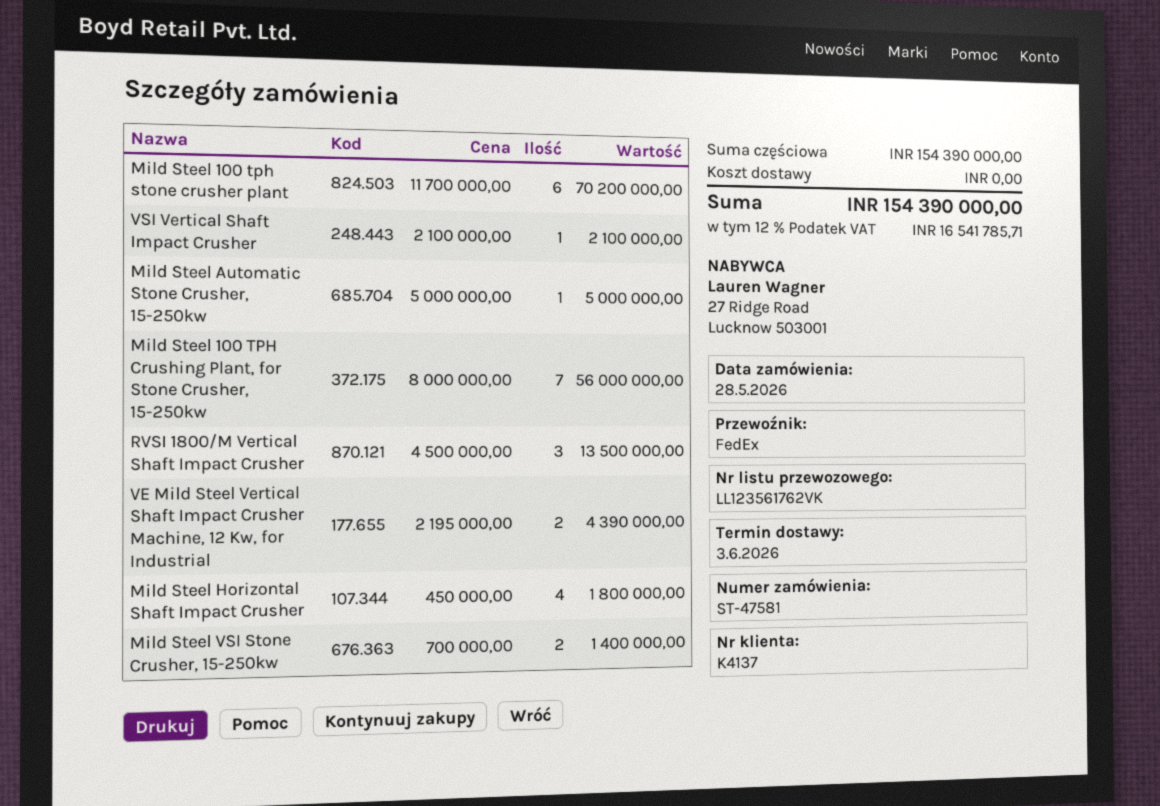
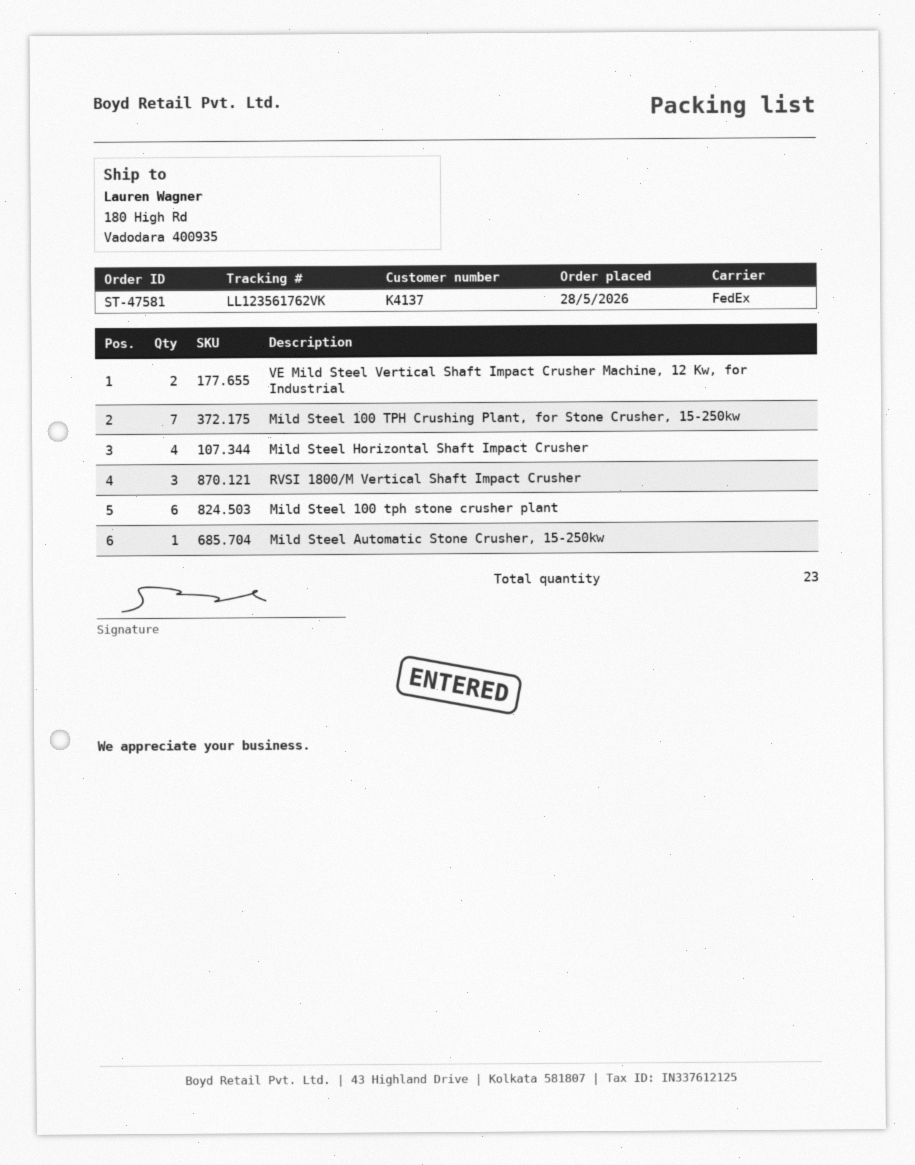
VSI Vertical Shaft Impact Crusher: 1 -> none
Mild Steel VSI Stone Crusher, 15-250kw: 2 -> none

